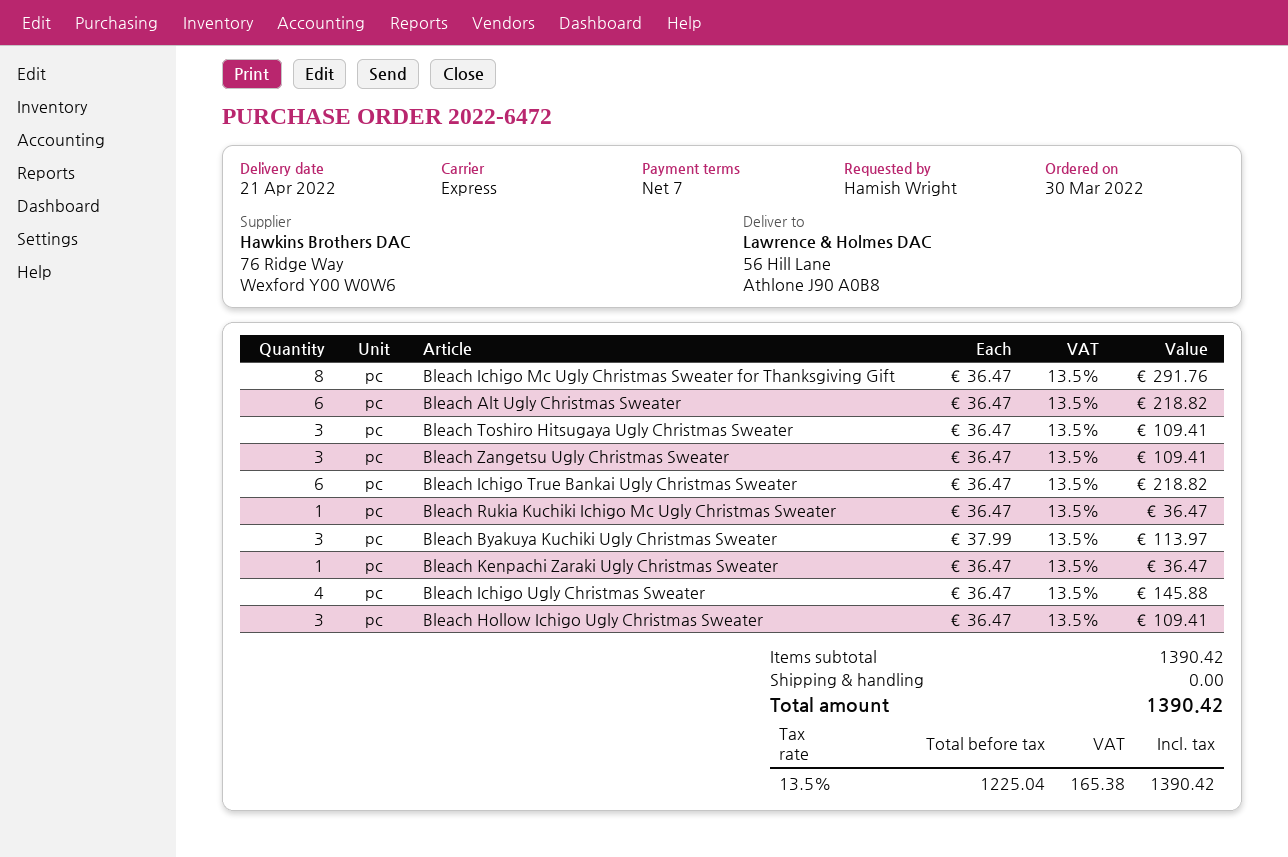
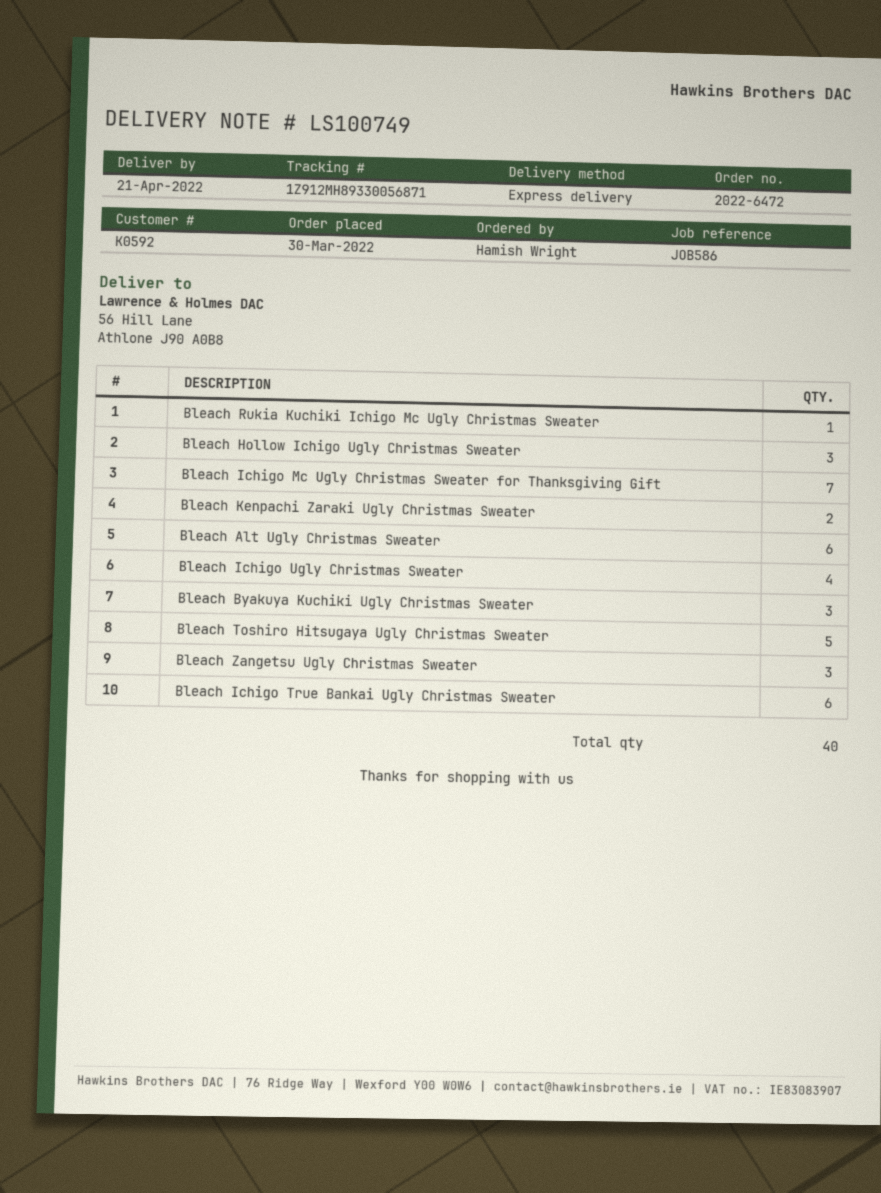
Bleach Ichigo Mc Ugly Christmas Sweater for Thanksgiving Gift: 8 -> 7
Bleach Toshiro Hitsugaya Ugly Christmas Sweater: 3 -> 5
Bleach Kenpachi Zaraki Ugly Christmas Sweater: 1 -> 2

